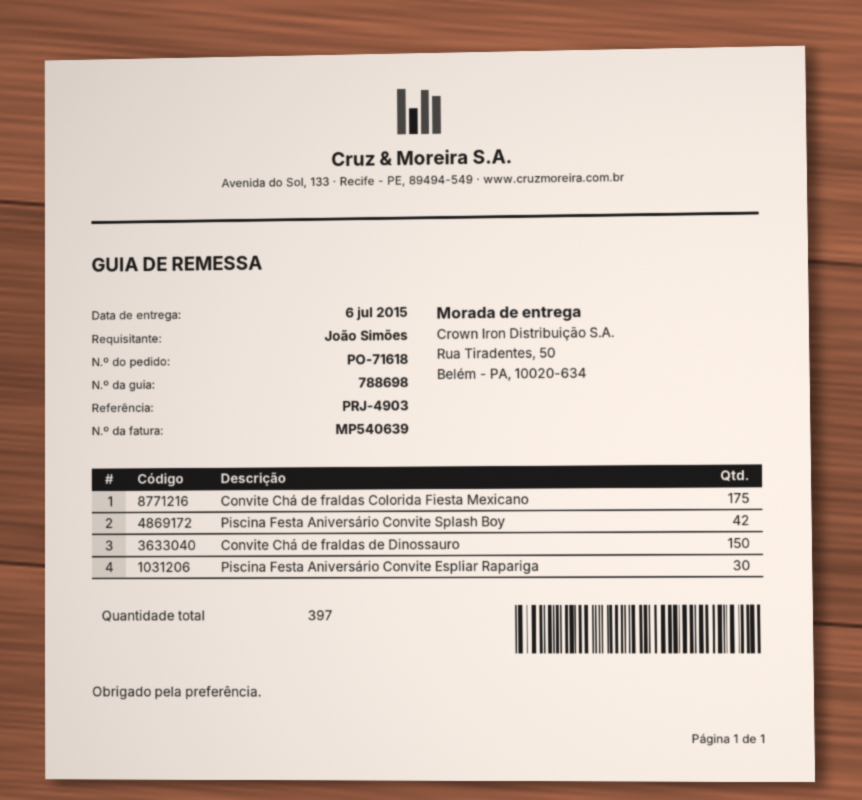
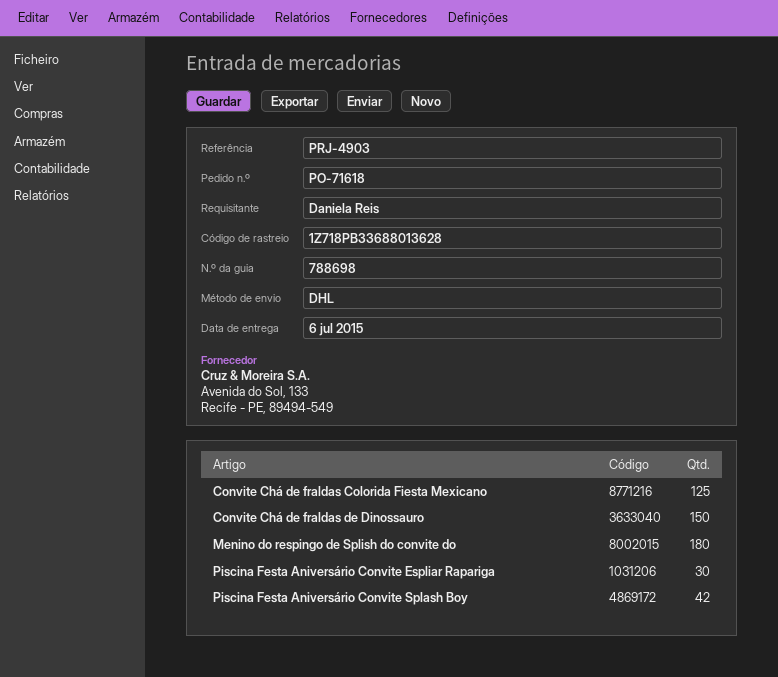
ordered by: João Simões -> Daniela Reis
Convite Chá de fraldas Colorida Fiesta Mexicano: 175 -> 125
Menino do respingo de Splish do convite do: none -> 180

